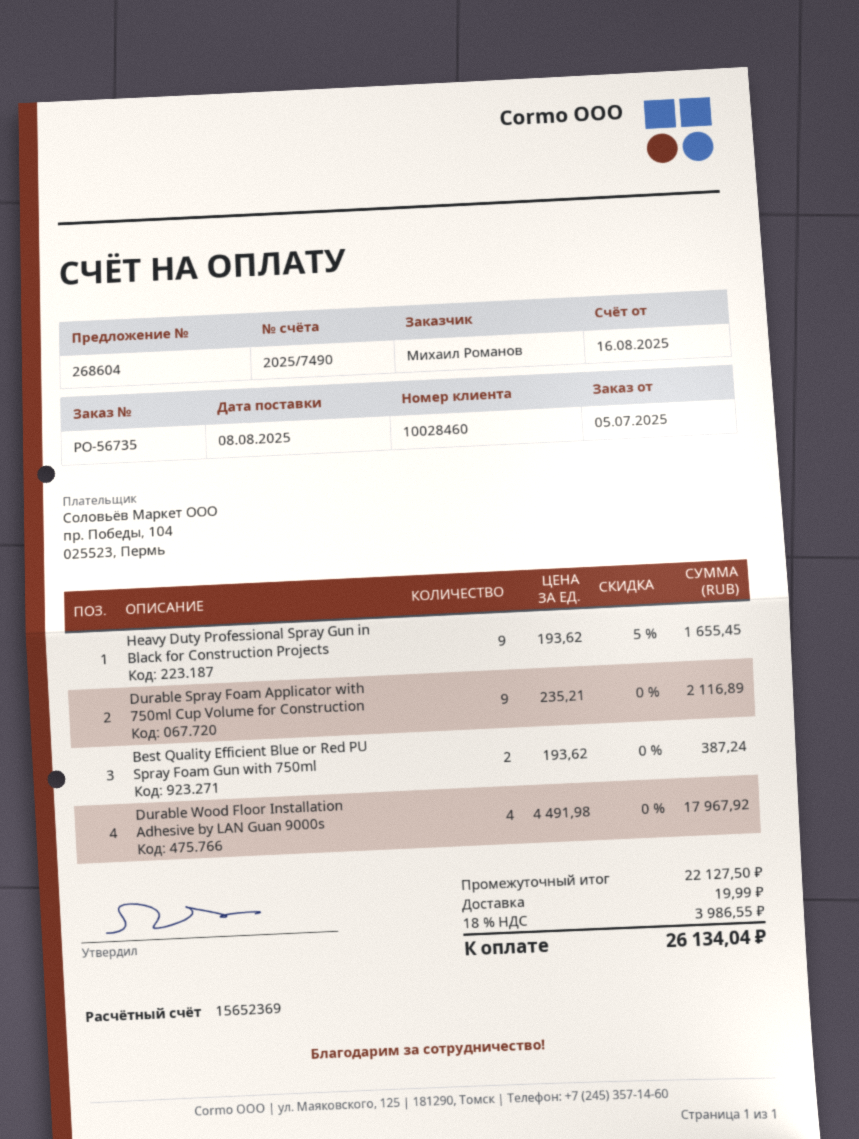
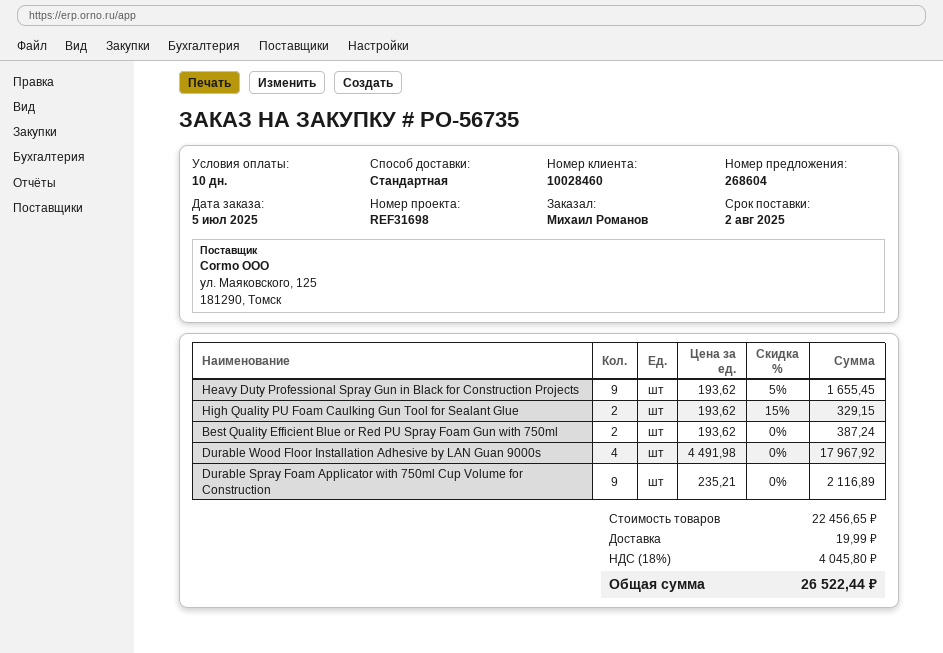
delivery date: 2025-08-08 -> 2025-08-02
High Quality PU Foam Caulking Gun Tool for Sealant Glue: none -> 2 x 193.62 - 15% = 329.15
subtotal: 22127.50 -> 22456.65
tax: 18% = 3986.55 -> 18% = 4045.80
total: 26134.04 -> 26522.44

